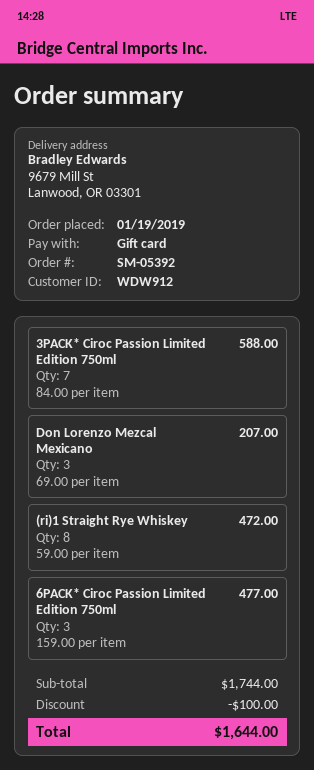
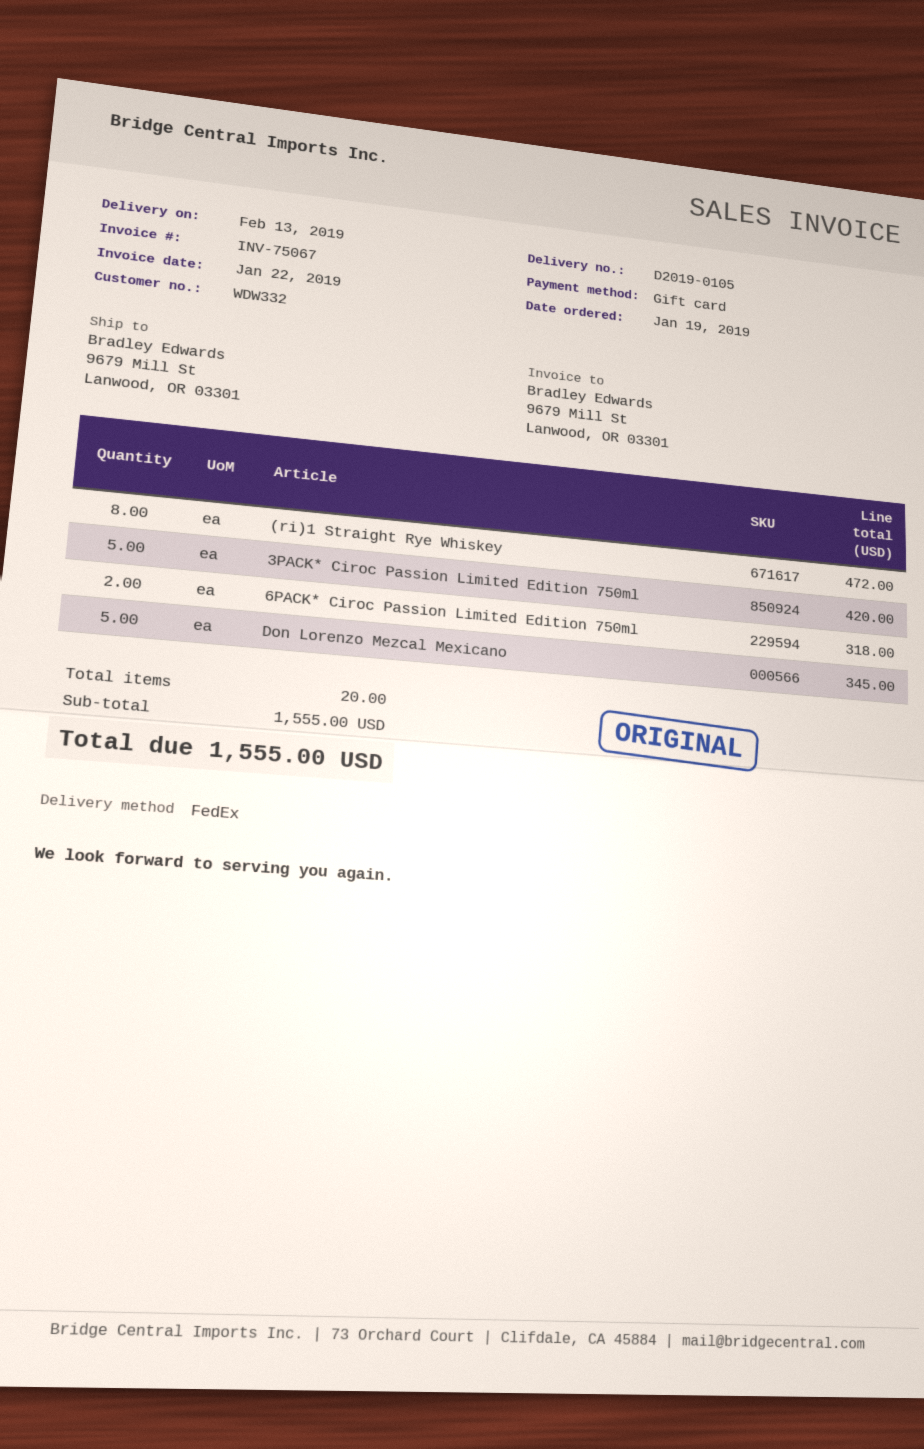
customer number: WDW912 -> WDW332
3PACK* Ciroc Passion Limited Edition 750ml: 7 for 588.00 -> 5 for 420.00
Don Lorenzo Mezcal Mexicano: 3 for 207.00 -> 5 for 345.00
6PACK* Ciroc Passion Limited Edition 750ml: 3 for 477.00 -> 2 for 318.00
subtotal: 1744.00 -> 1555.00
discount: 100.00 -> none
total: 1644.00 -> 1555.00

